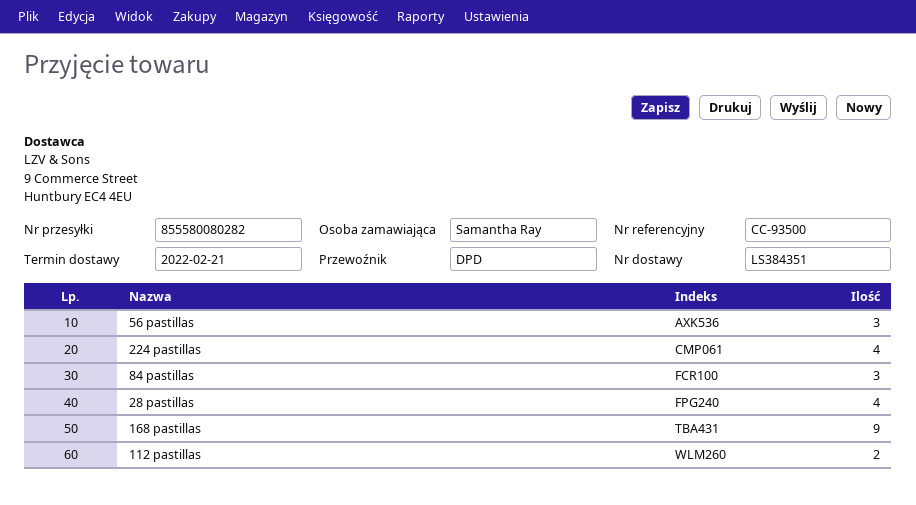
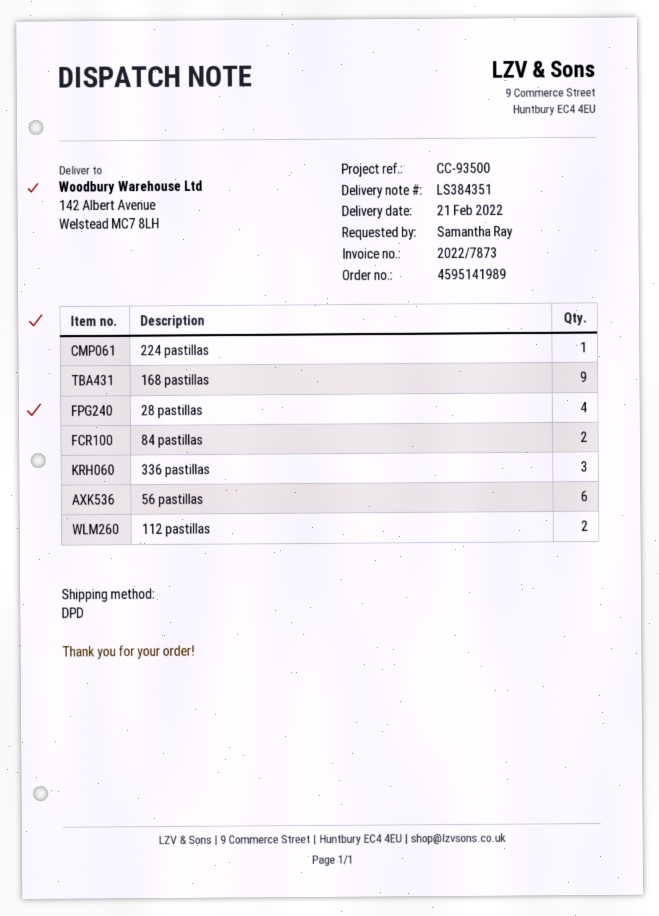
56 pastillas: 3 -> 6
224 pastillas: 4 -> 1
84 pastillas: 3 -> 2
336 pastillas: none -> 3

